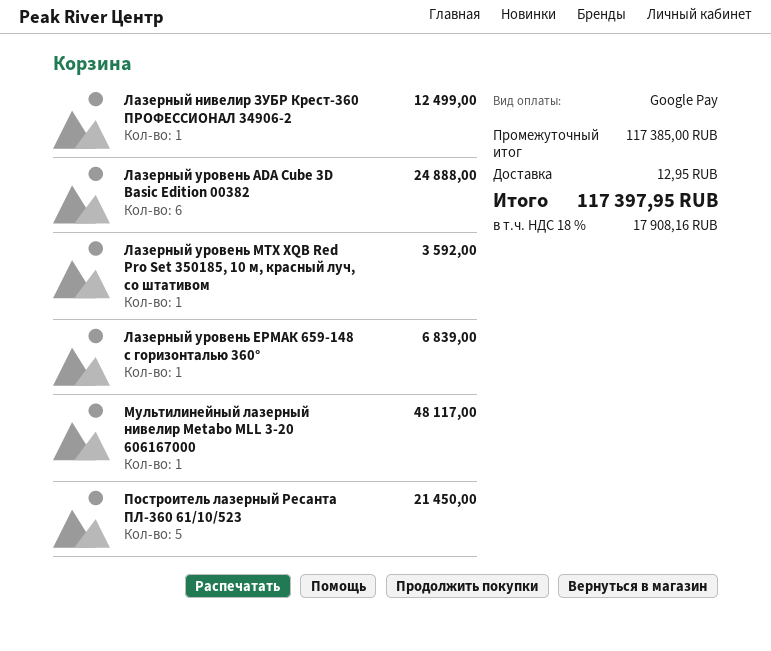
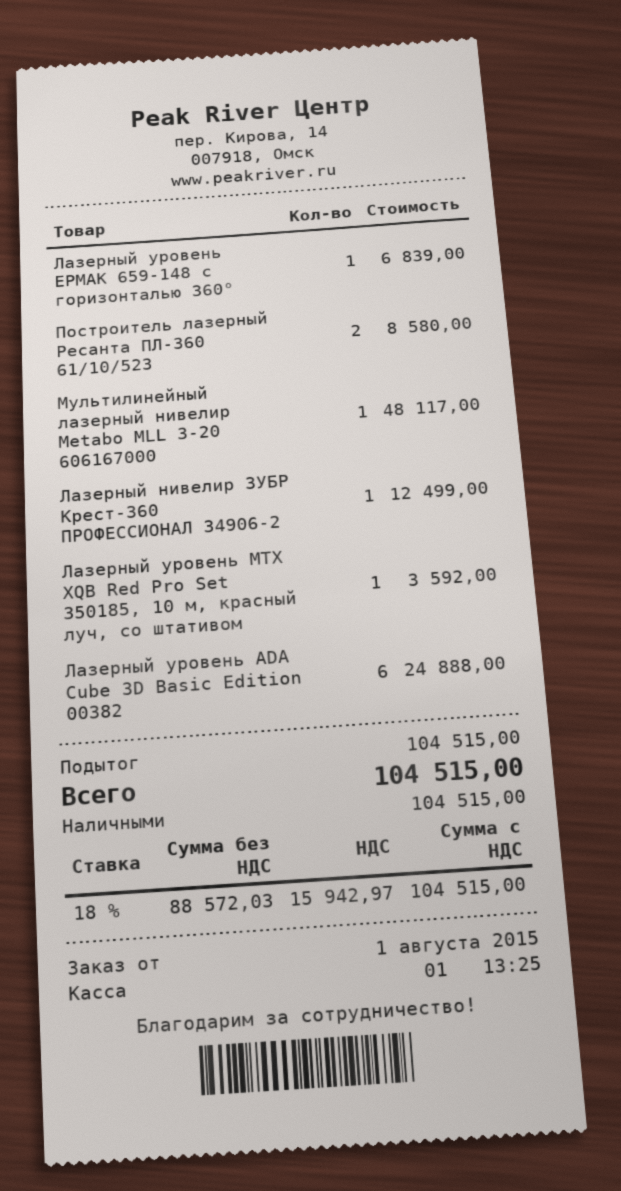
payment method: Google Pay -> cash
Построитель лазерный Ресанта ПЛ-360 61/10/523: 5 for 21450.00 -> 2 for 8580.00
subtotal: 117385.00 -> 104515.00
shipping: 12.95 -> none
tax: 18% = 17908.16 -> 18% = 15942.97
total: 117397.95 -> 104515.00

